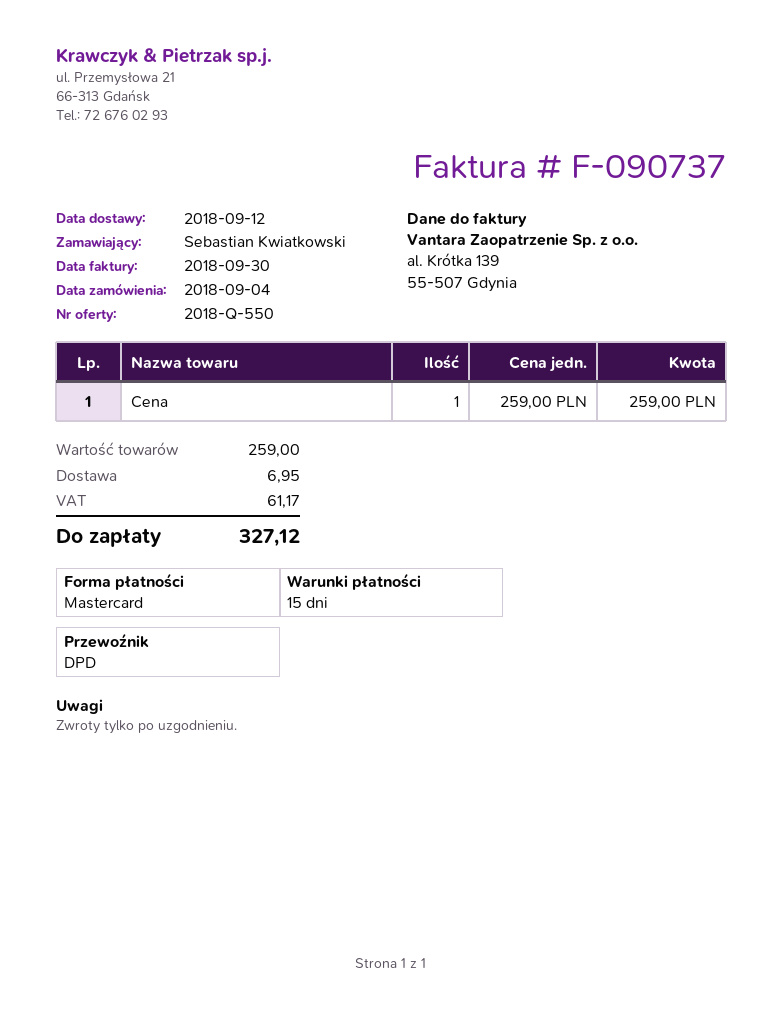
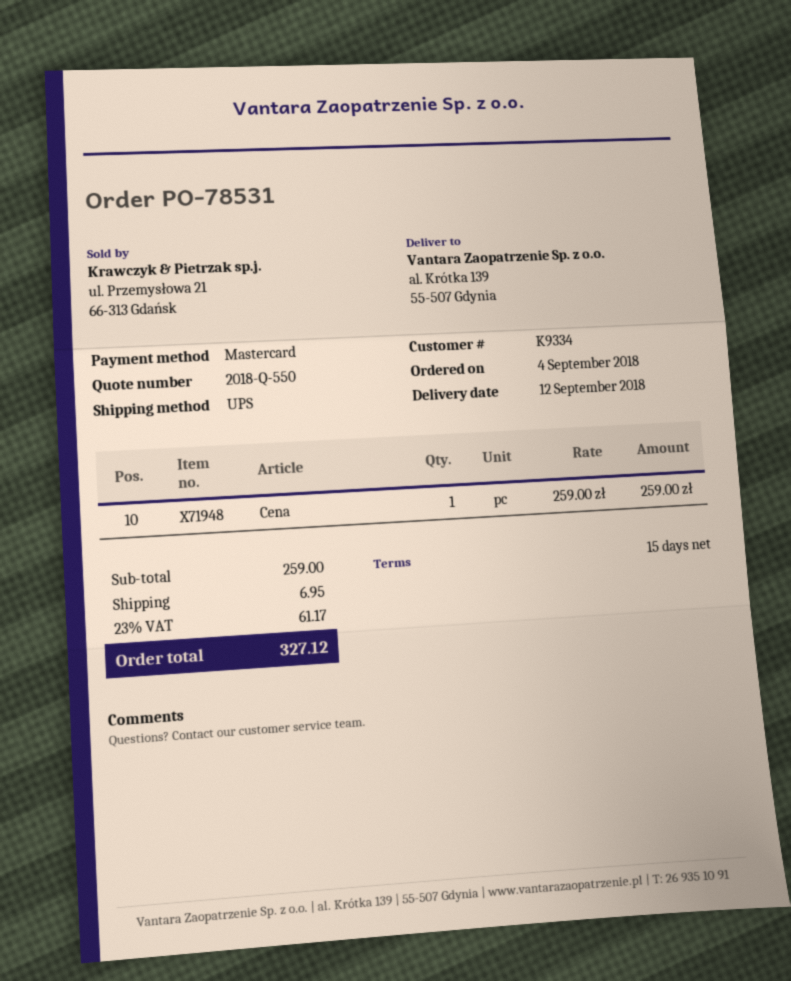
shipping method: DPD -> UPS

